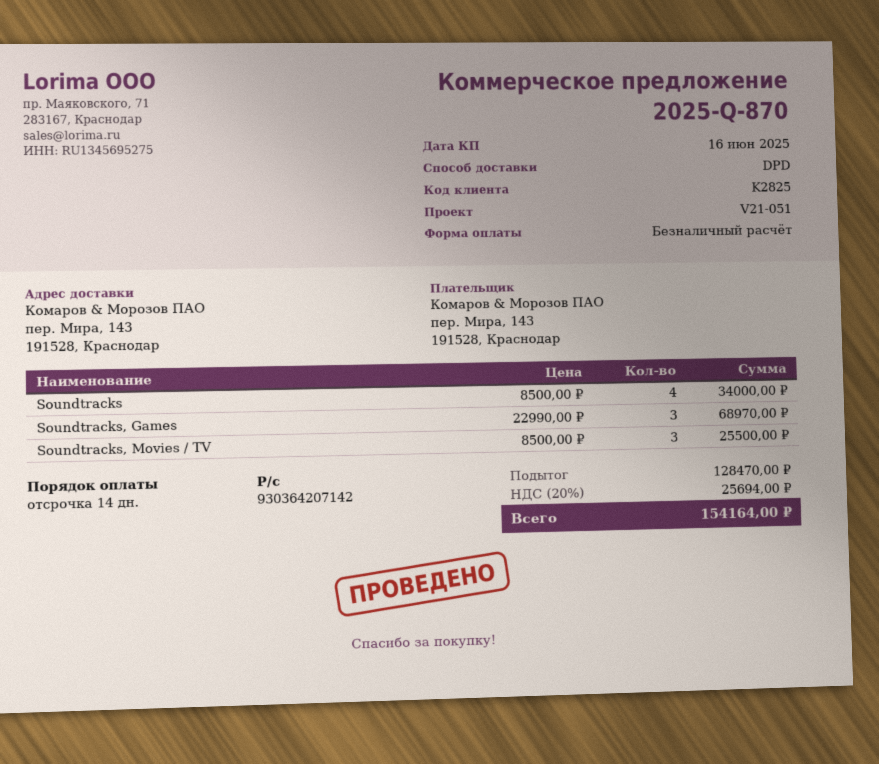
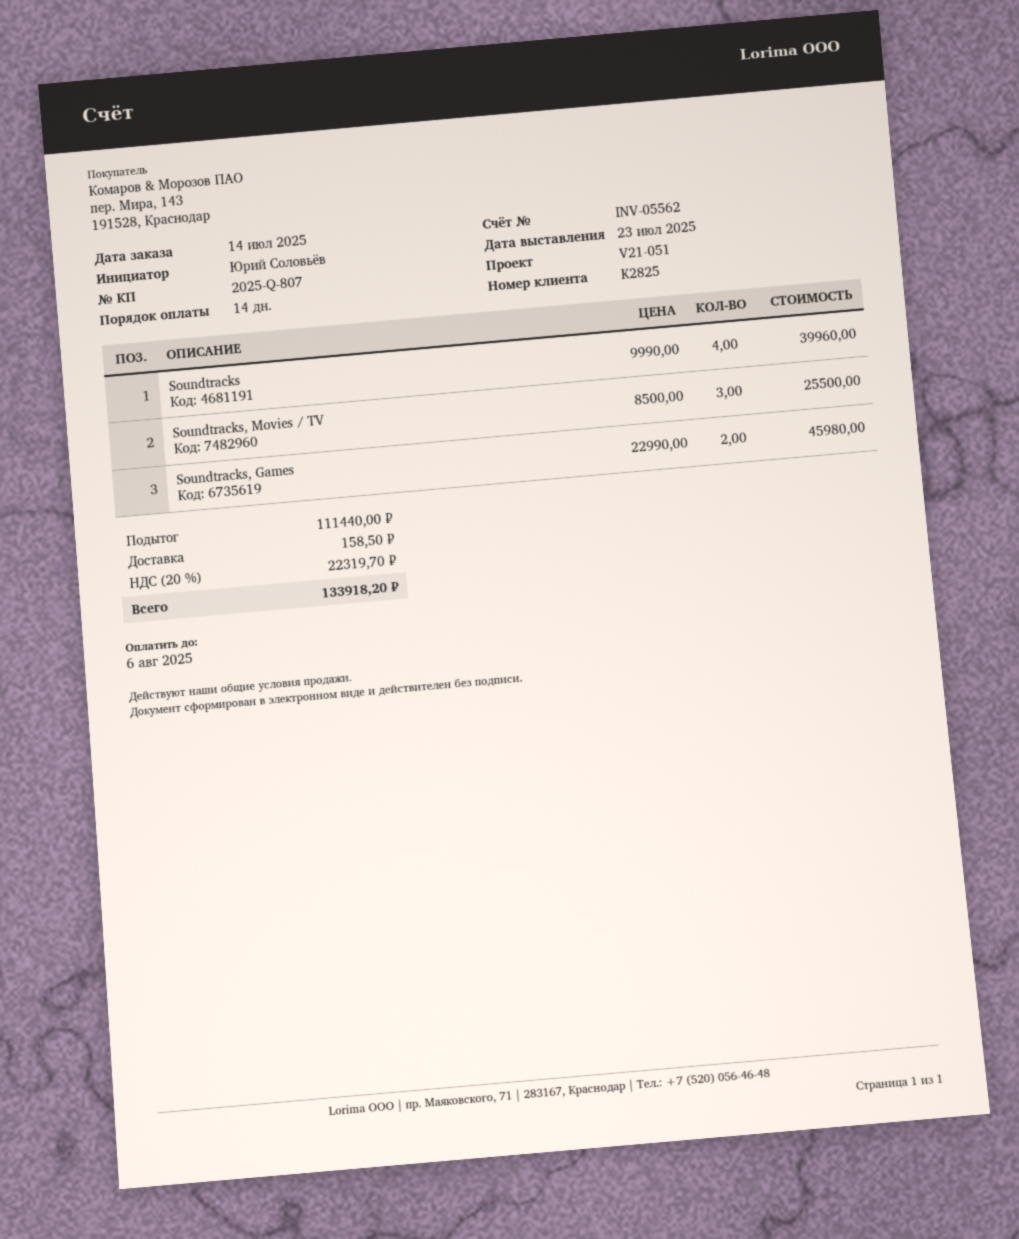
quote number: 2025-Q-870 -> 2025-Q-807
Soundtracks: 4 x 8500.00 = 34000.00 -> 4 x 9990.00 = 39960.00
Soundtracks, Games: 3 x 22990.00 = 68970.00 -> 2 x 22990.00 = 45980.00
subtotal: 128470.00 -> 111440.00
shipping: none -> 158.50
tax: 20% = 25694.00 -> 20% = 22319.70
total: 154164.00 -> 133918.20

